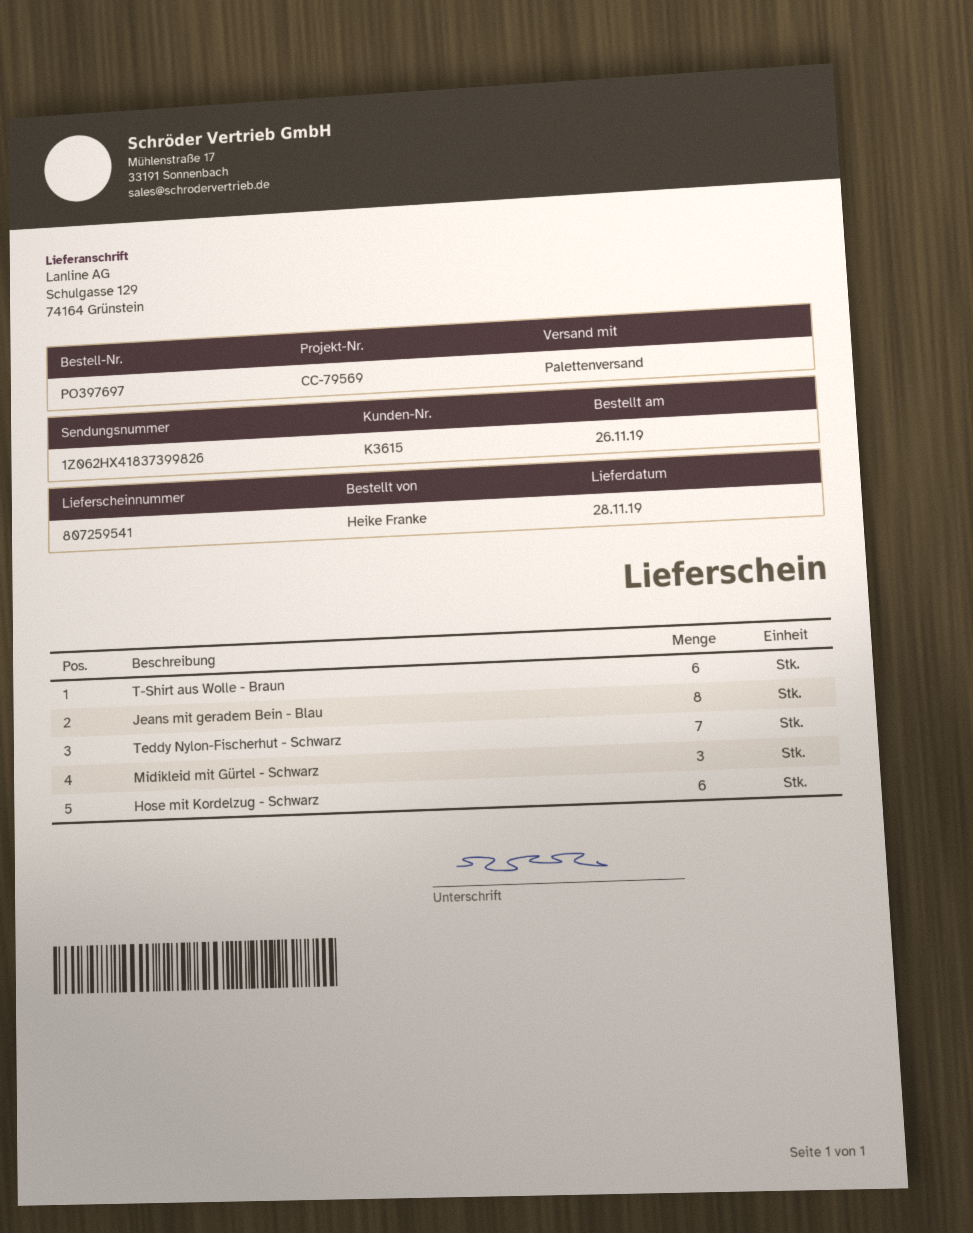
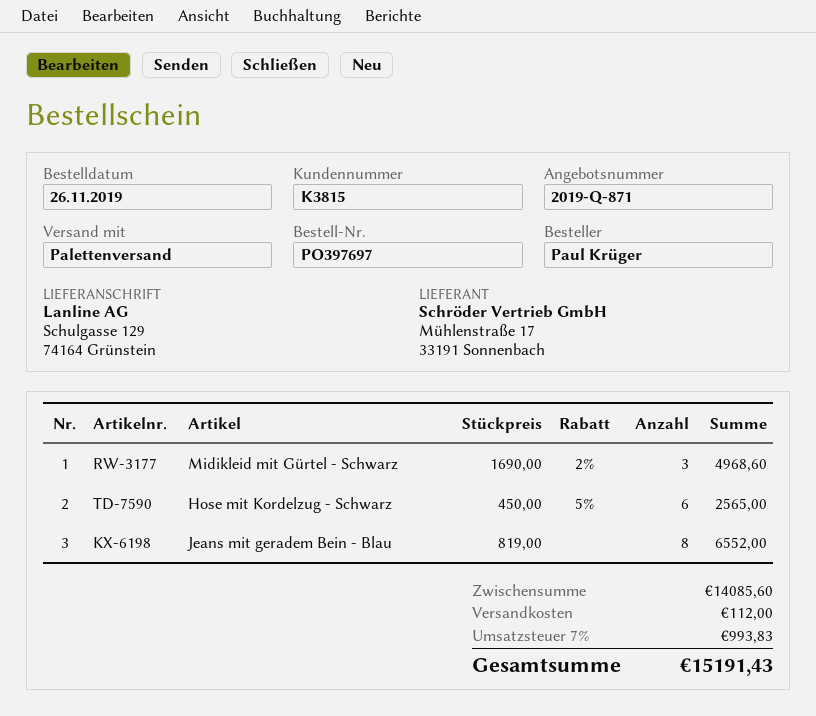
customer number: K3615 -> K3815
ordered by: Heike Franke -> Paul Krüger
T-Shirt aus Wolle - Braun: 6 -> none
Teddy Nylon-Fischerhut - Schwarz: 7 -> none

